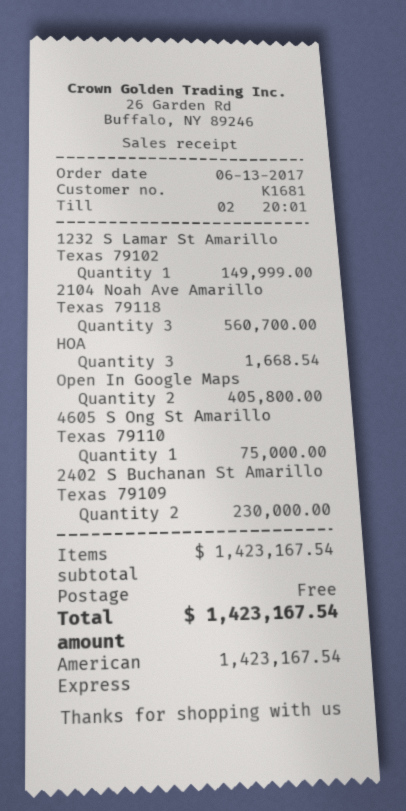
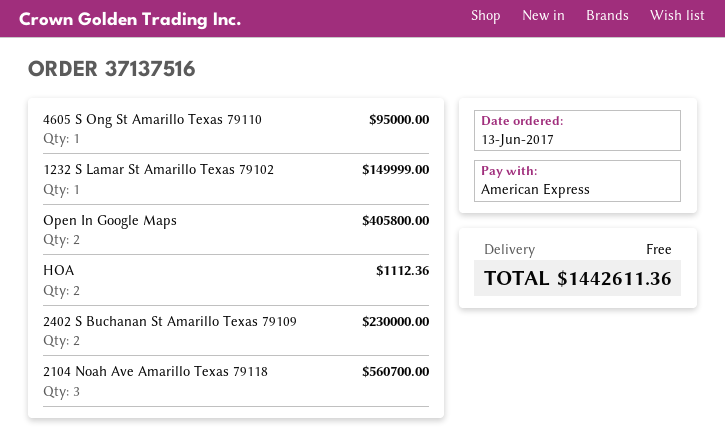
HOA: 3 for 1668.54 -> 2 for 1112.36
4605 S Ong St Amarillo Texas 79110: 1 for 75000.00 -> 1 for 95000.00
total: 1423167.54 -> 1442611.36

